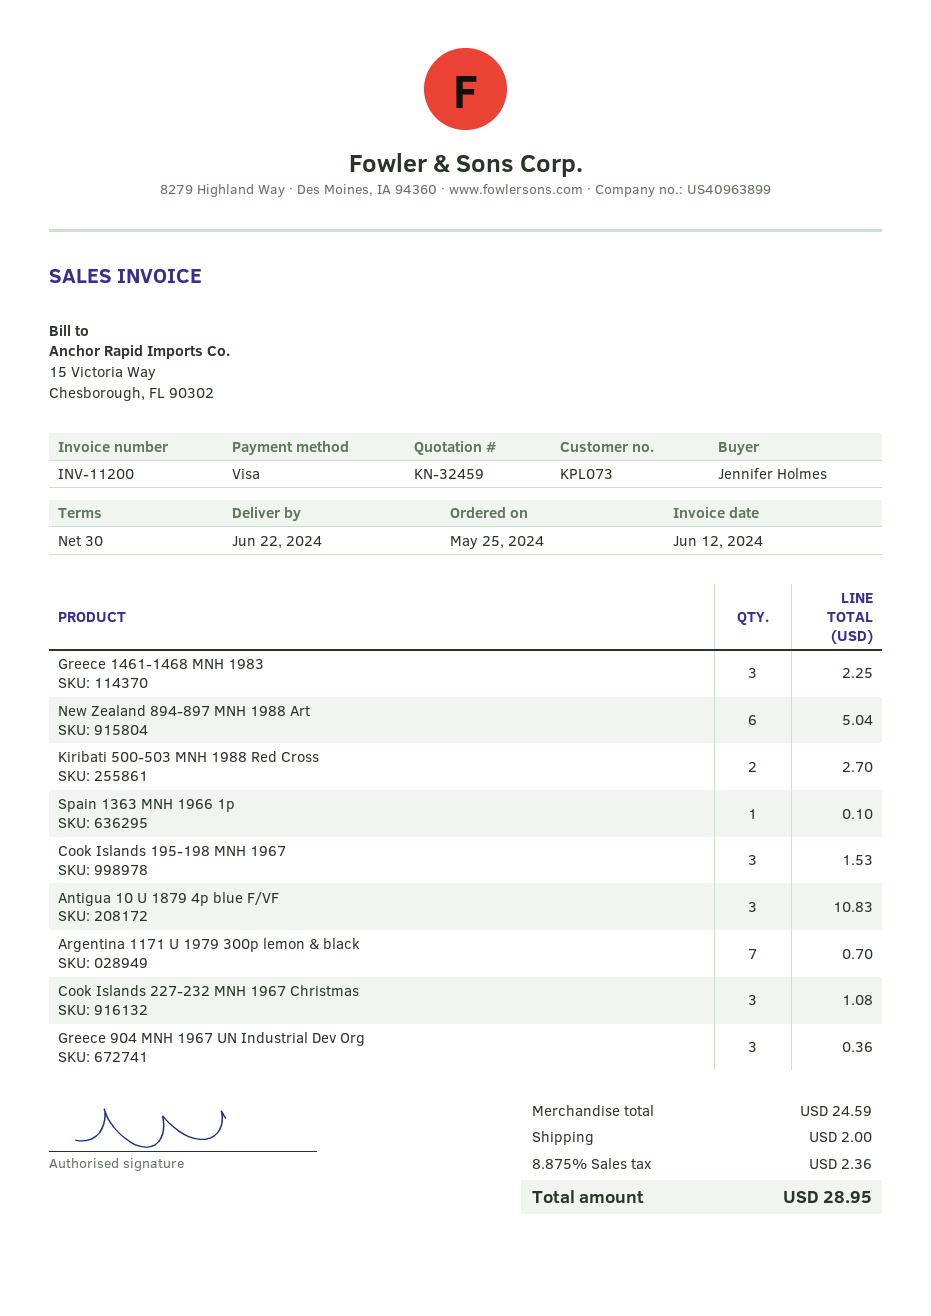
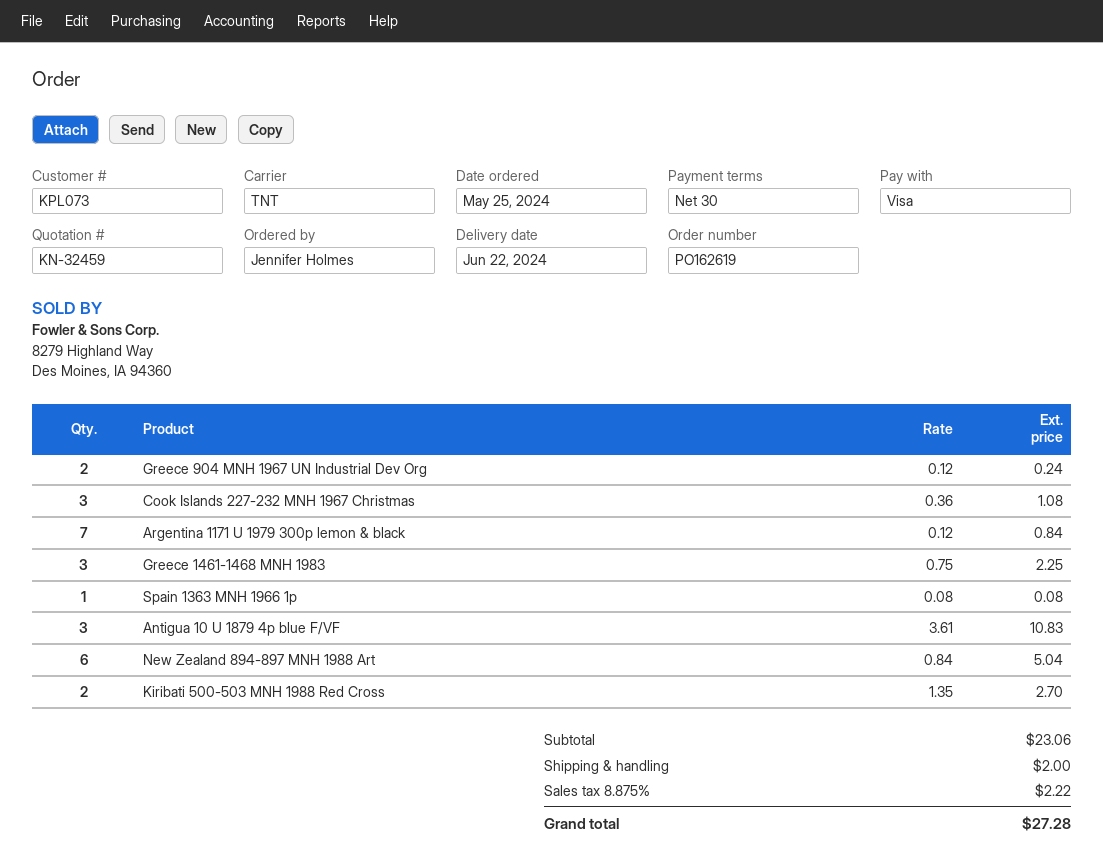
Spain 1363 MNH 1966 1p: 1 for 0.10 -> 1 for 0.08
Cook Islands 195-198 MNH 1967: 3 for 1.53 -> none
Argentina 1171 U 1979 300p lemon & black: 7 for 0.70 -> 7 for 0.84
Greece 904 MNH 1967 UN Industrial Dev Org: 3 for 0.36 -> 2 for 0.24
subtotal: 24.59 -> 23.06
tax: 8.875% = 2.36 -> 8.875% = 2.22
total: 28.95 -> 27.28

